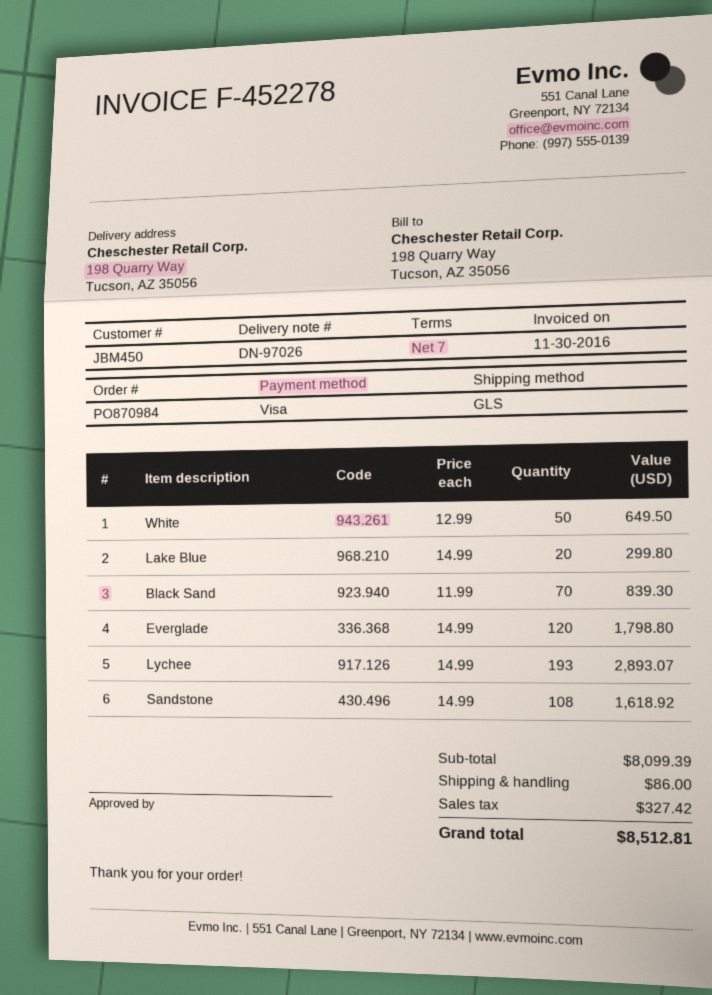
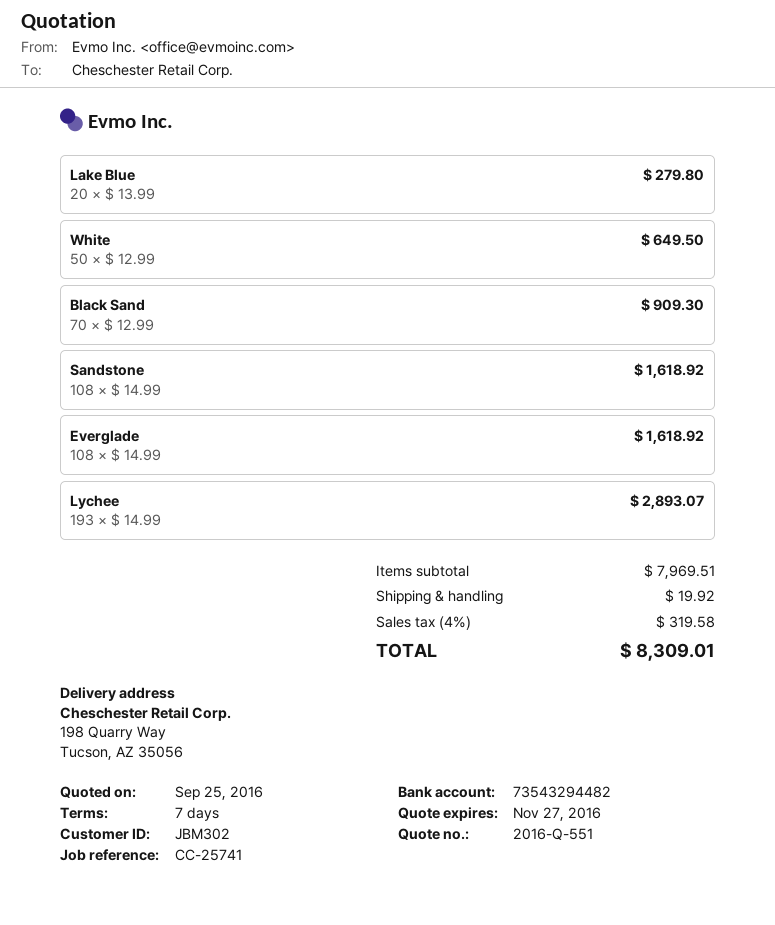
customer number: JBM450 -> JBM302
Lake Blue: 20 x 14.99 = 299.80 -> 20 x 13.99 = 279.80
Black Sand: 70 x 11.99 = 839.30 -> 70 x 12.99 = 909.30
Everglade: 120 x 14.99 = 1798.80 -> 108 x 14.99 = 1618.92
subtotal: 8099.39 -> 7969.51
shipping: 86.00 -> 19.92
tax: 327.42 -> 319.58
total: 8512.81 -> 8309.01

